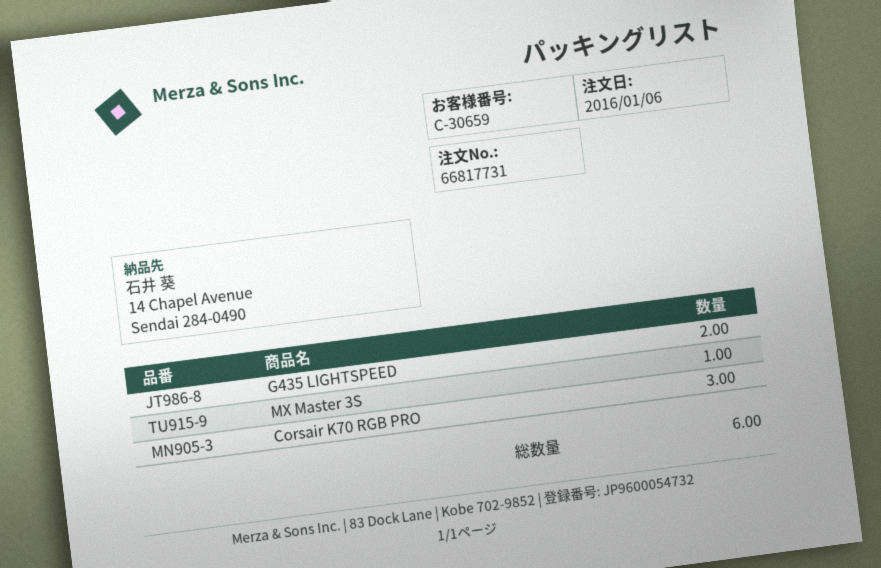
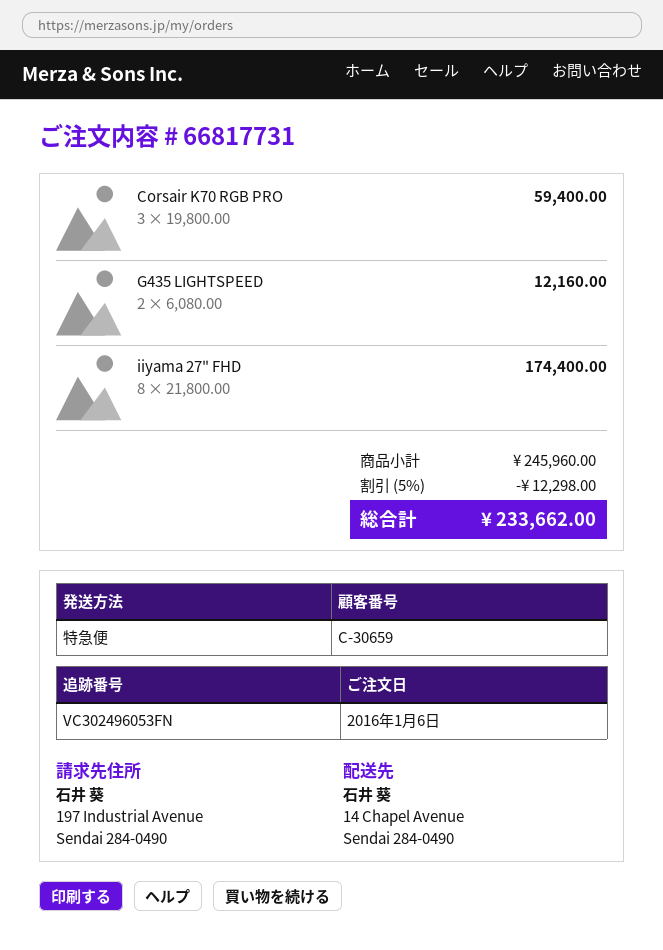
MX Master 3S: 1 -> none
iiyama 27" FHD: none -> 8

